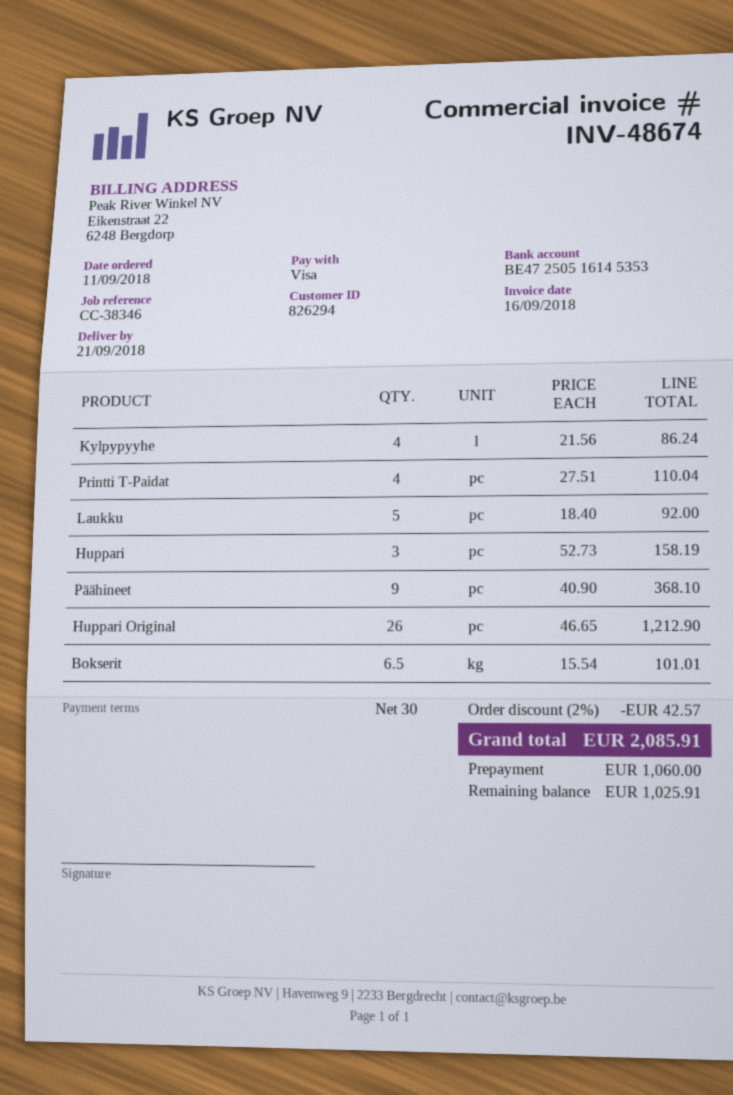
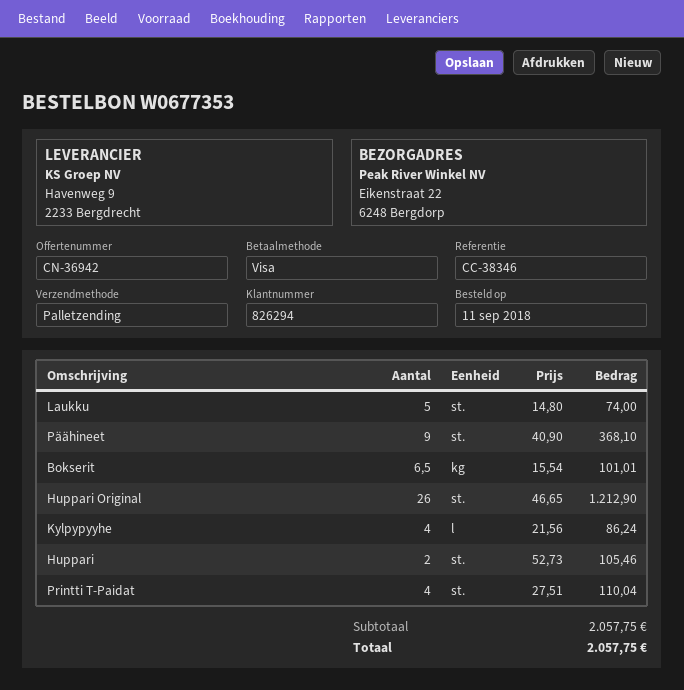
Laukku: 5 x 18.40 = 92.00 -> 5 x 14.80 = 74.00
Huppari: 3 x 52.73 = 158.19 -> 2 x 52.73 = 105.46
discount: 2% = 42.57 -> none
total: 2085.91 -> 2057.75

